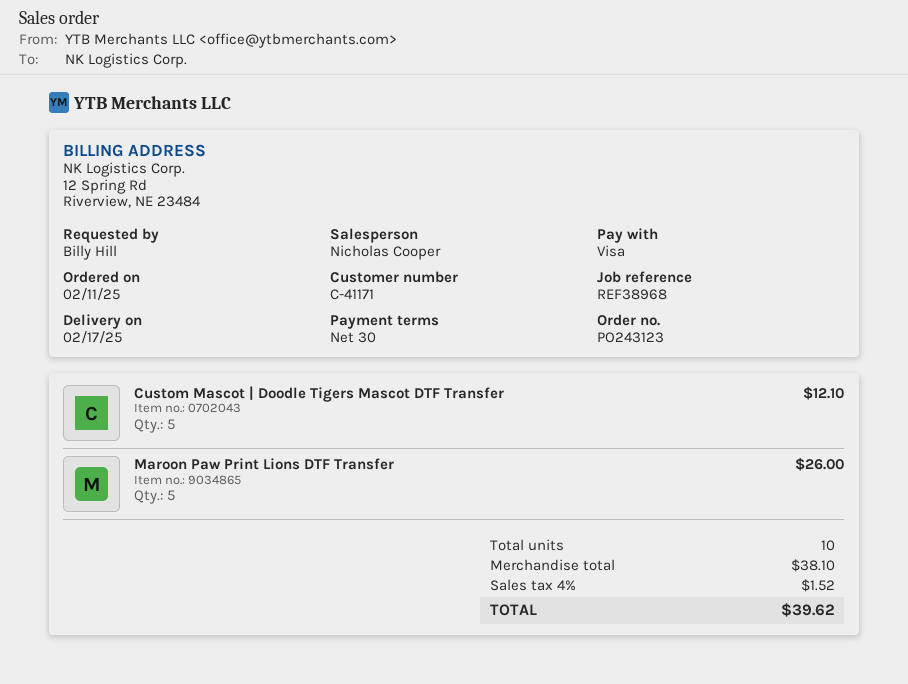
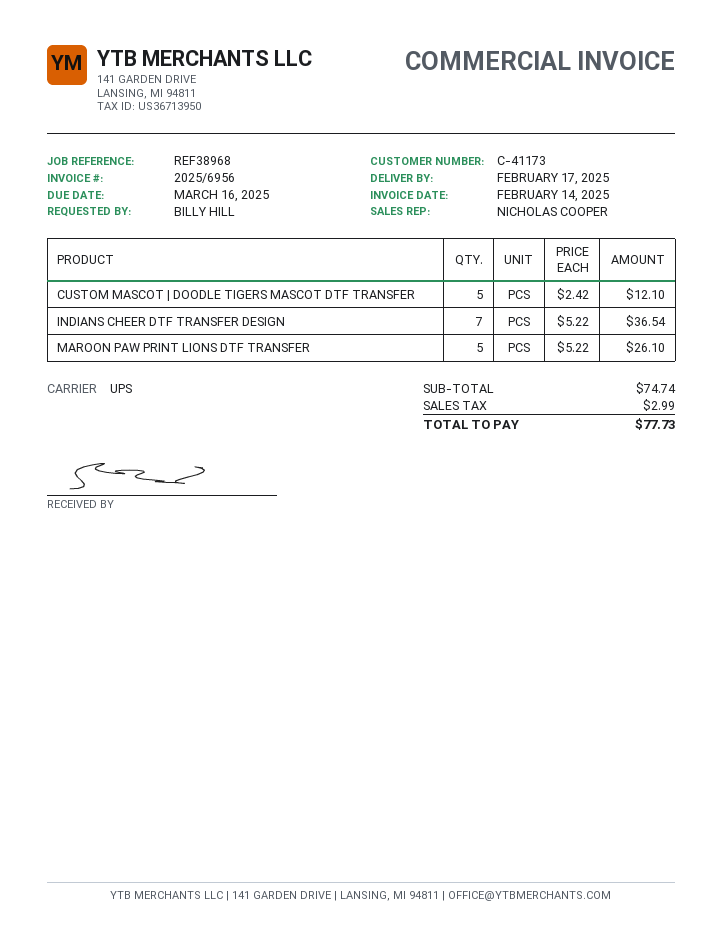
customer number: C-41171 -> C-41173
Maroon Paw Print Lions DTF Transfer: 5 for 26.00 -> 5 for 26.10
INDIANS CHEER DTF TRANSFER DESIGN: none -> 7 for 36.54
subtotal: 38.10 -> 74.74
tax: 1.52 -> 2.99
total: 39.62 -> 77.73

